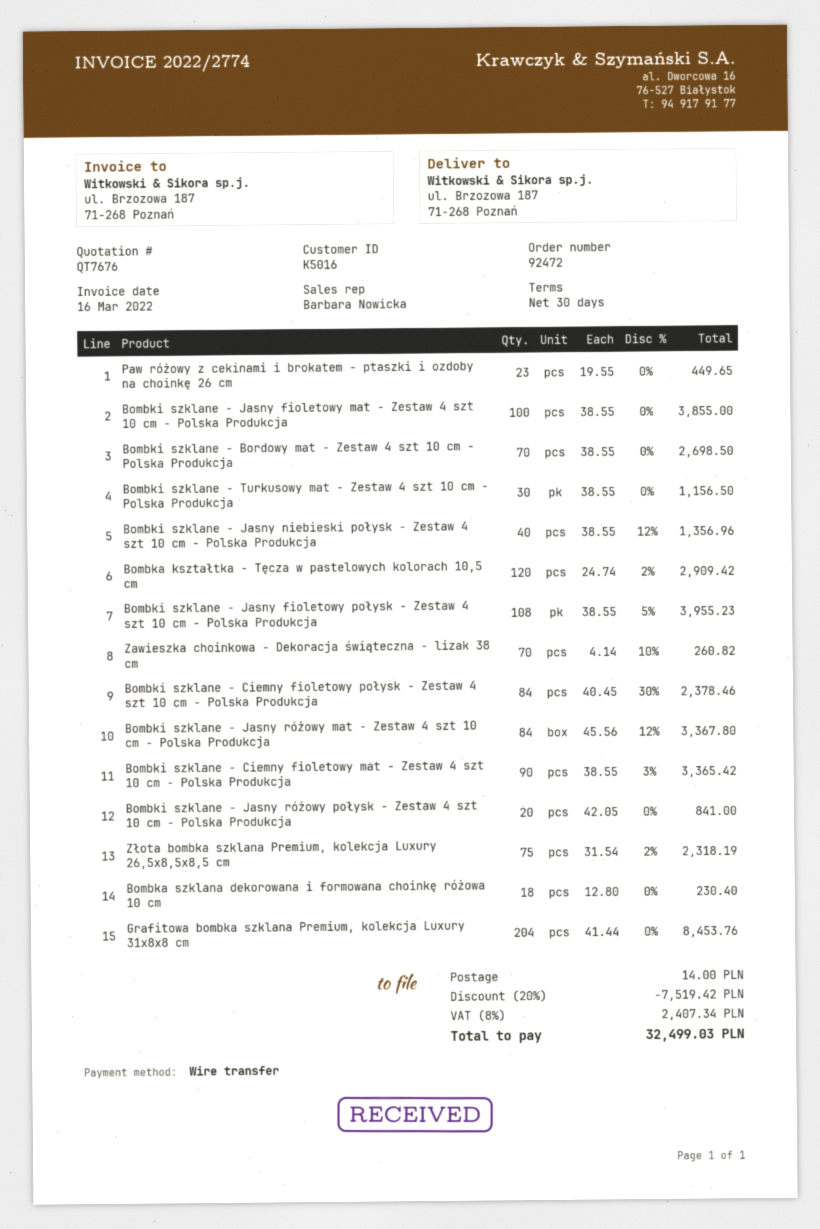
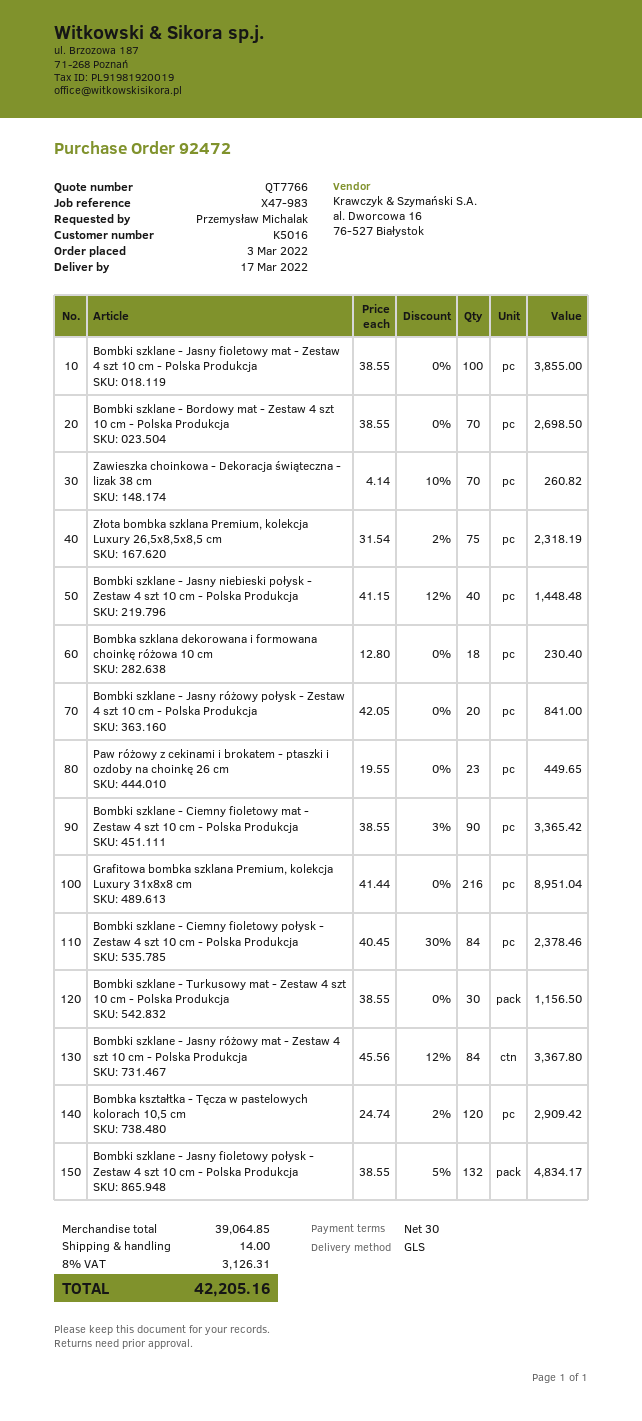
quote number: QT7676 -> QT7766
Bombki szklane - Jasny niebieski połysk - Zestaw 4 szt 10 cm - Polska Produkcja: 40 x 38.55 - 12% = 1356.96 -> 40 x 41.15 - 12% = 1448.48
Bombki szklane - Jasny fioletowy połysk - Zestaw 4 szt 10 cm - Polska Produkcja: 108 x 38.55 - 5% = 3955.23 -> 132 x 38.55 - 5% = 4834.17
Grafitowa bombka szklana Premium, kolekcja Luxury 31x8x8 cm: 204 x 41.44 = 8453.76 -> 216 x 41.44 = 8951.04
discount: 20% = 7519.42 -> none
tax: 8% = 2407.34 -> 8% = 3126.31
total: 32499.03 -> 42205.16

